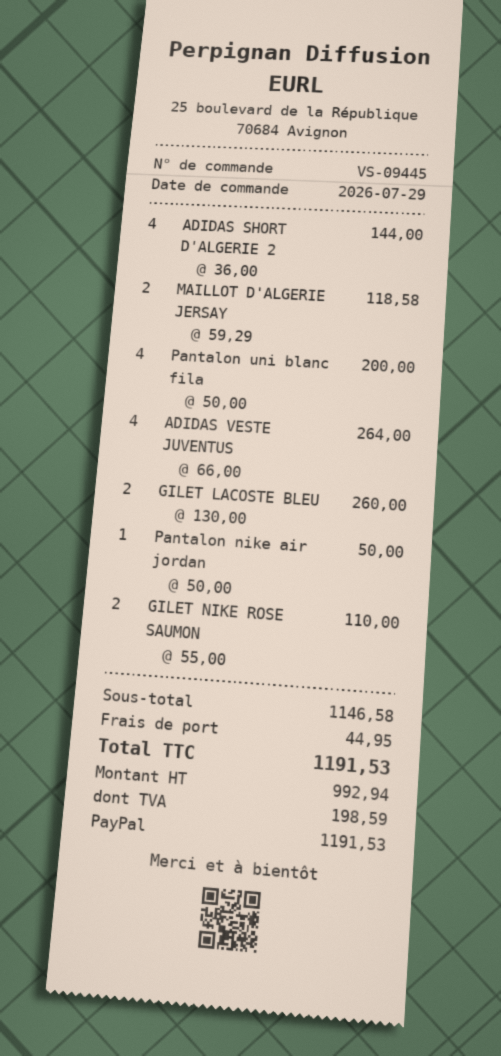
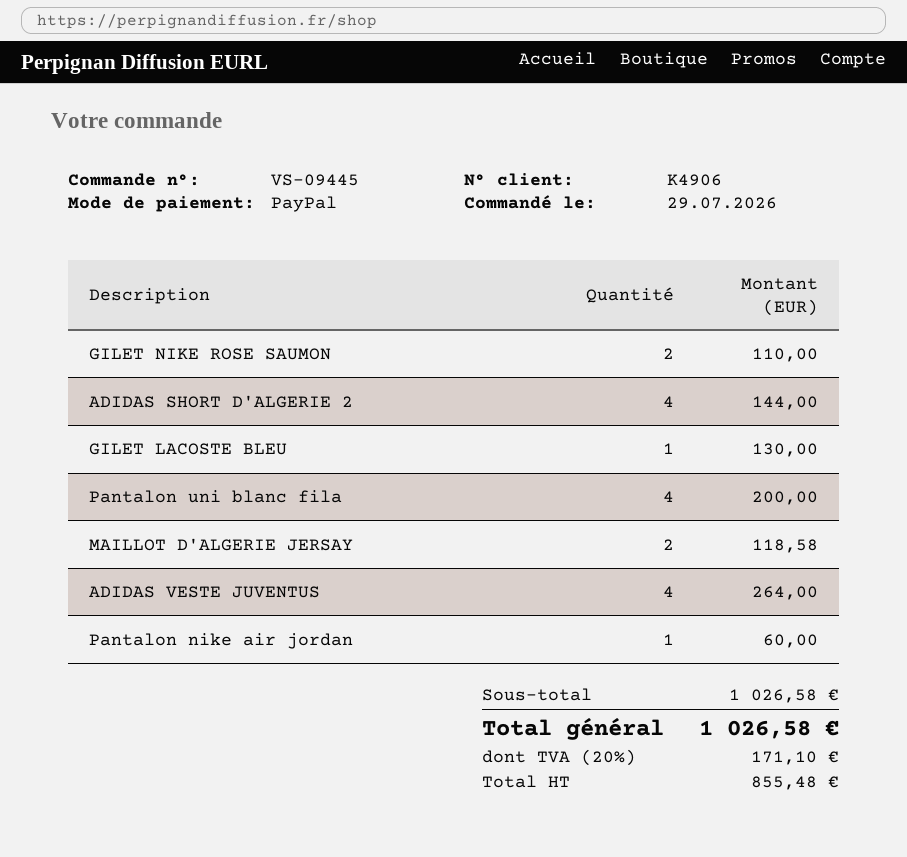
GILET LACOSTE BLEU: 2 for 260.00 -> 1 for 130.00
Pantalon nike air jordan: 1 for 50.00 -> 1 for 60.00
subtotal: 1146.58 -> 1026.58
shipping: 44.95 -> none
net: 992.94 -> 855.48
tax: 198.59 -> 171.10
total: 1191.53 -> 1026.58

